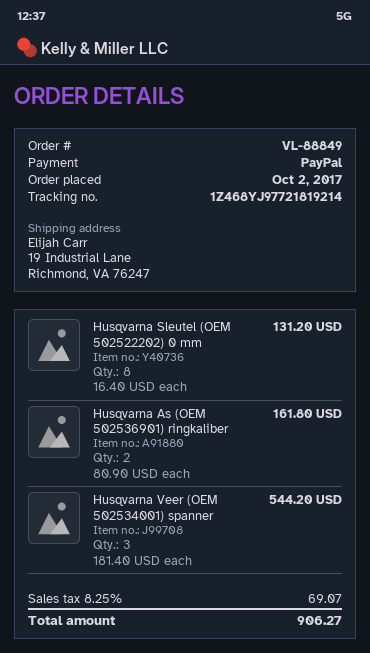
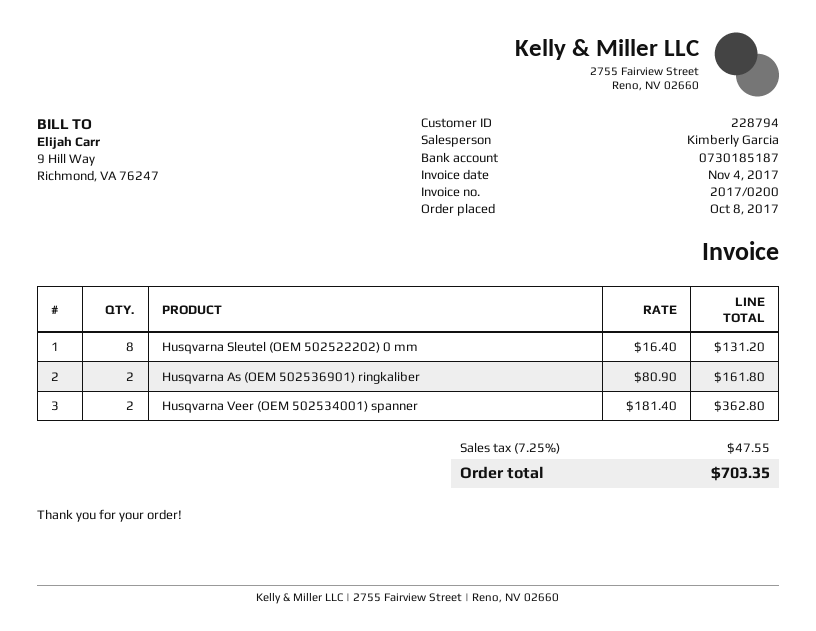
order date: 2017-10-02 -> 2017-10-08
Husqvarna Veer (OEM 502534001) spanner: 3 x 181.40 = 544.20 -> 2 x 181.40 = 362.80
tax: 8.25% = 69.07 -> 7.25% = 47.55
total: 906.27 -> 703.35

